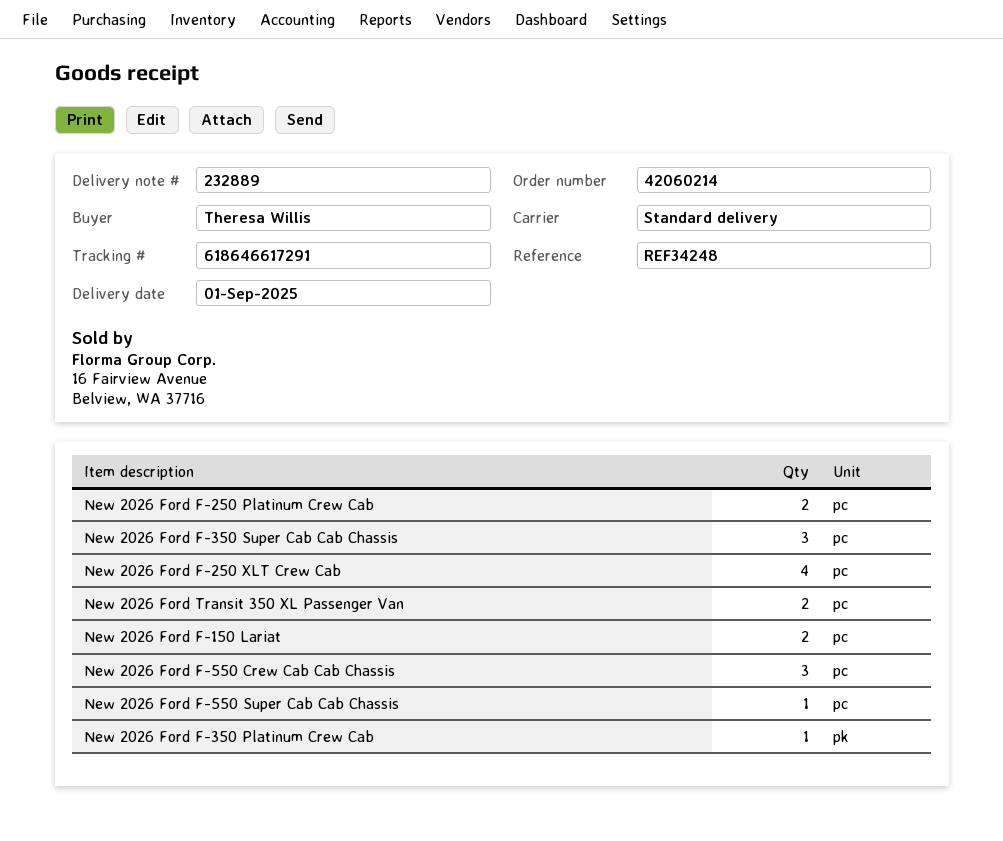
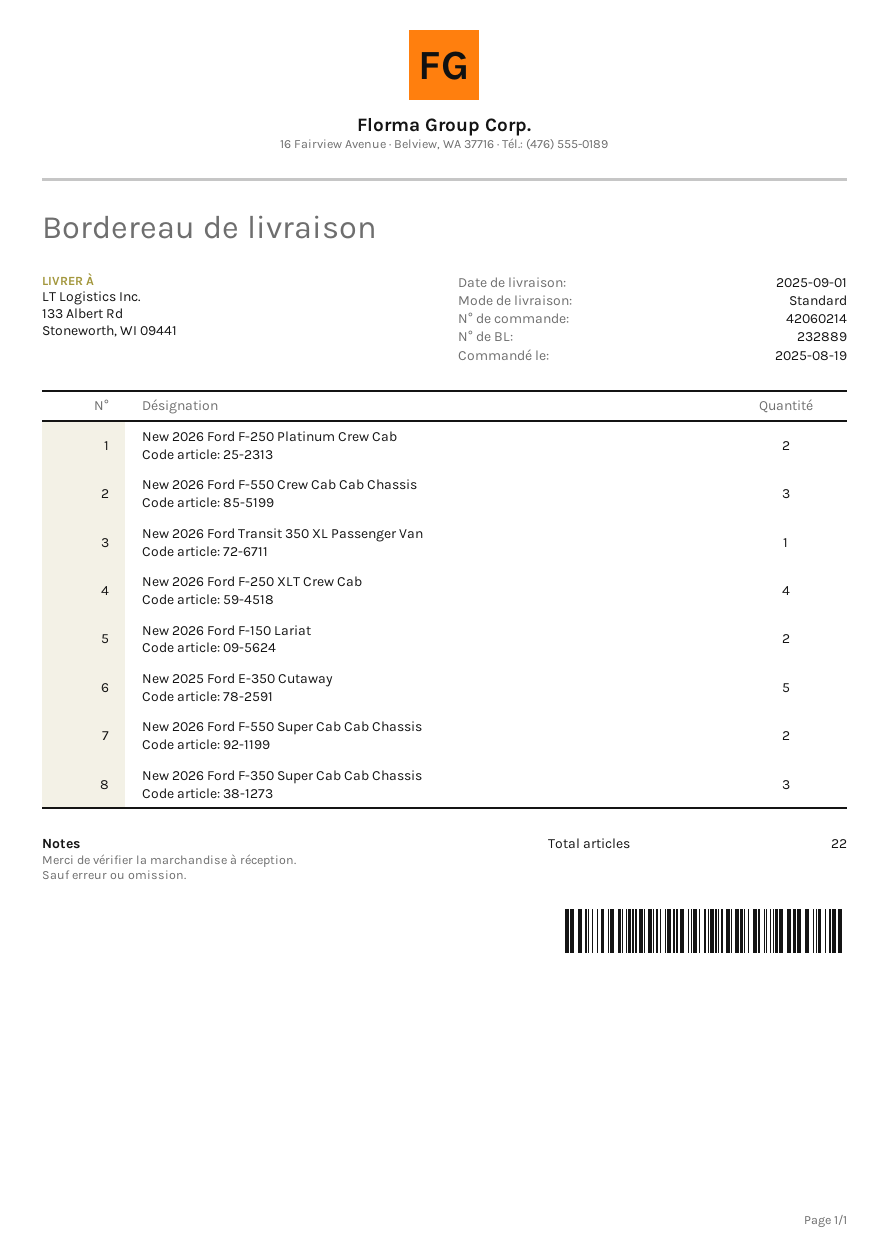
New 2026 Ford Transit 350 XL Passenger Van: 2 -> 1
New 2026 Ford F-550 Super Cab Cab Chassis: 1 -> 2
New 2026 Ford F-350 Platinum Crew Cab: 1 -> none
New 2025 Ford E-350 Cutaway: none -> 5

